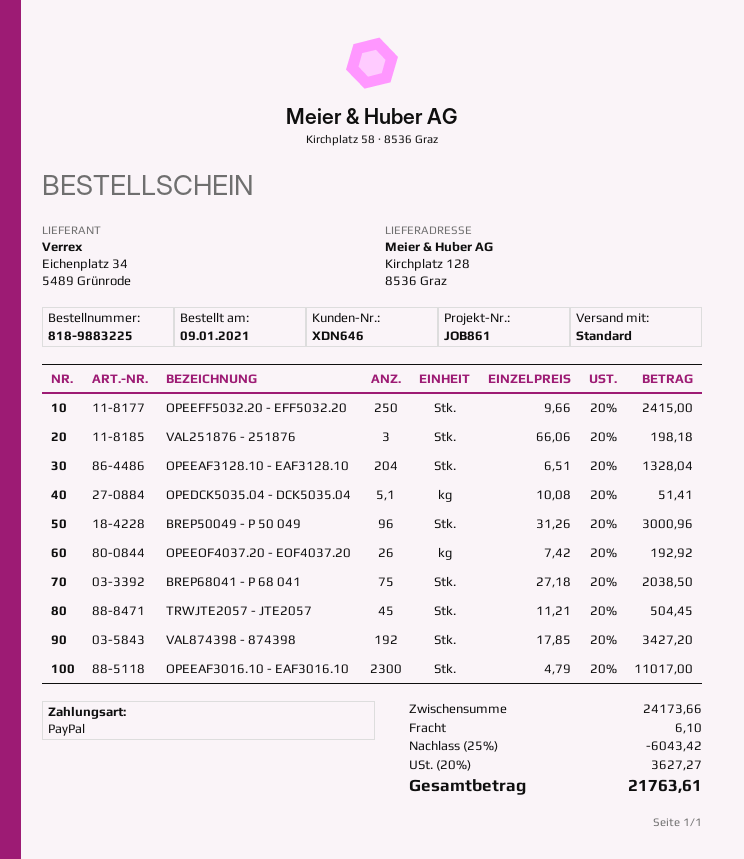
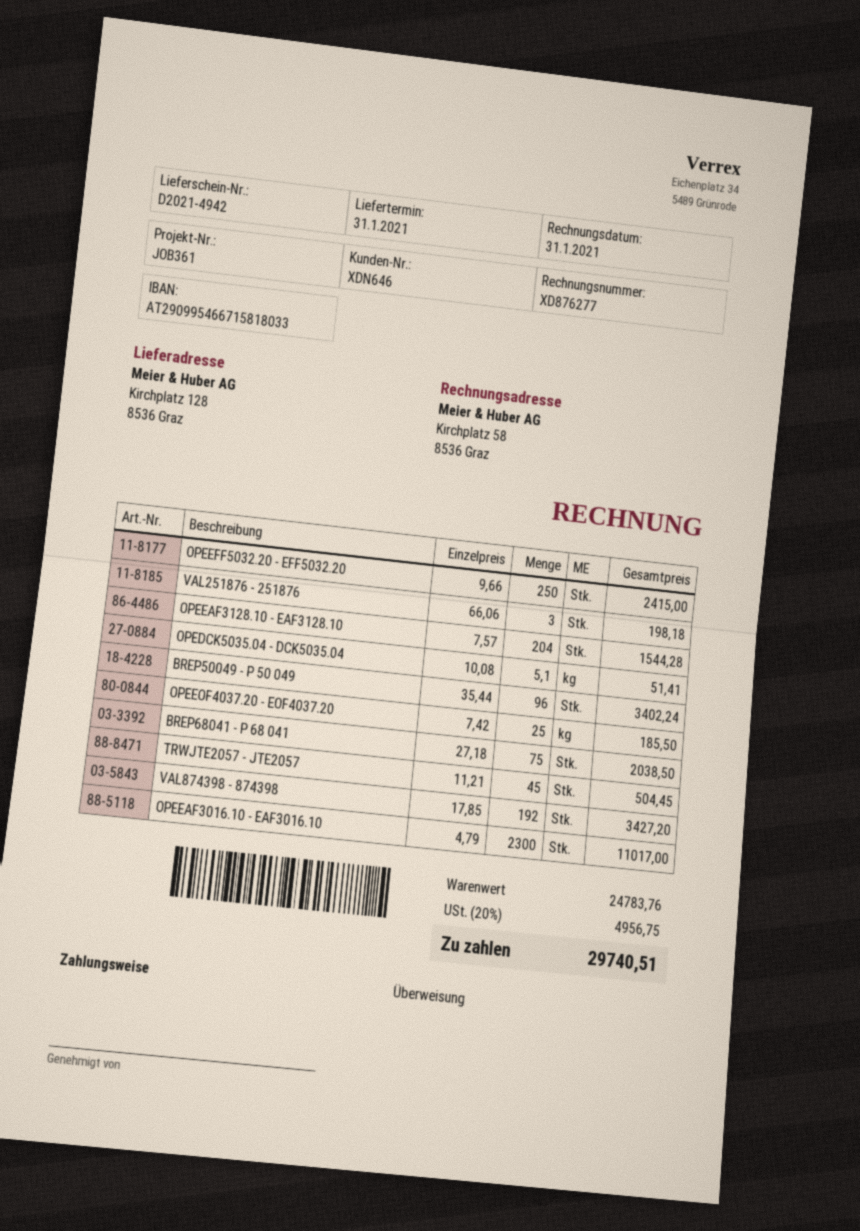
reference: JOB861 -> JOB361
payment method: PayPal -> bank transfer
OPEEAF3128.10 - EAF3128.10: 204 x 6.51 = 1328.04 -> 204 x 7.57 = 1544.28
BREP50049 - P 50 049: 96 x 31.26 = 3000.96 -> 96 x 35.44 = 3402.24
OPEEOF4037.20 - EOF4037.20: 26 x 7.42 = 192.92 -> 25 x 7.42 = 185.50
subtotal: 24173.66 -> 24783.76
discount: 25% = 6043.42 -> none
shipping: 6.10 -> none
tax: 20% = 3627.27 -> 20% = 4956.75
total: 21763.61 -> 29740.51

